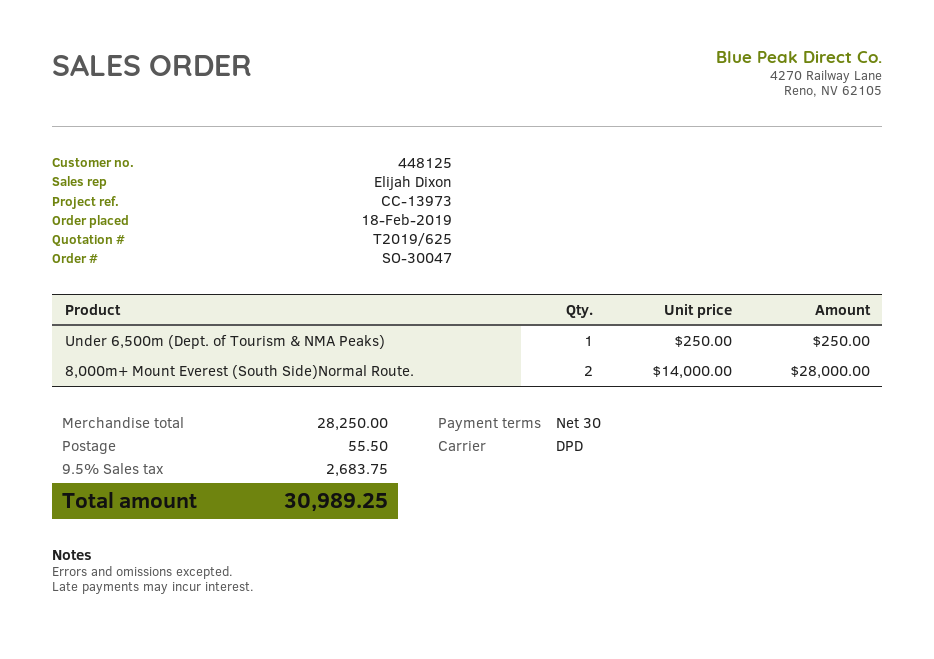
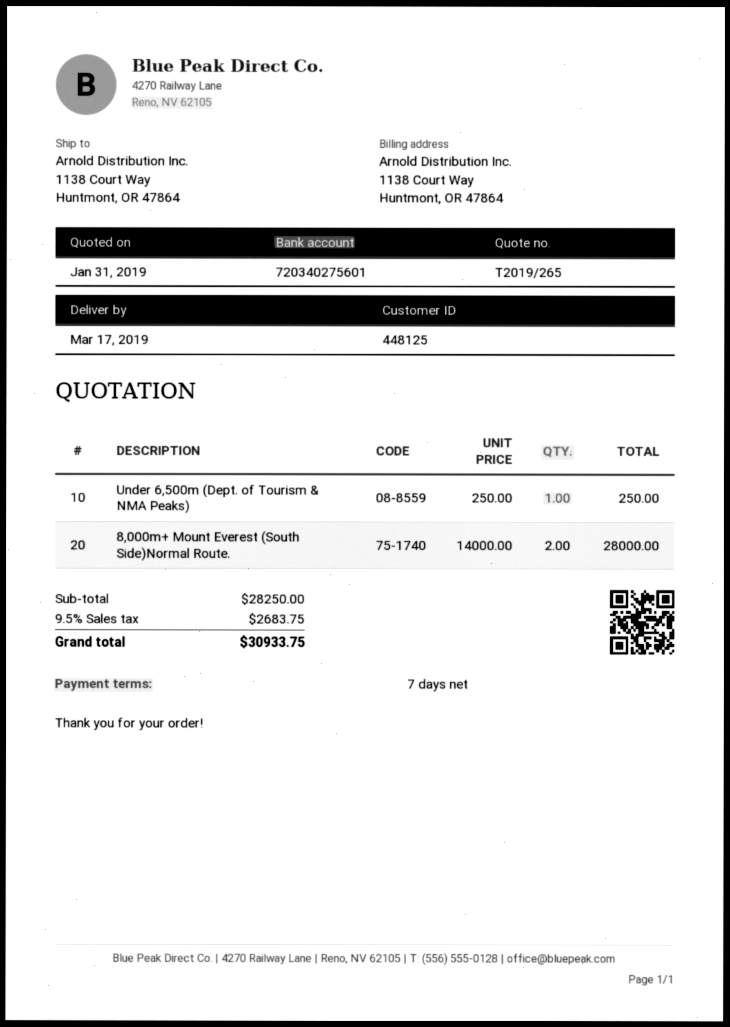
quote number: T2019/625 -> T2019/265
payment terms: 30 days -> 7 days
shipping: 55.50 -> none
total: 30989.25 -> 30933.75

